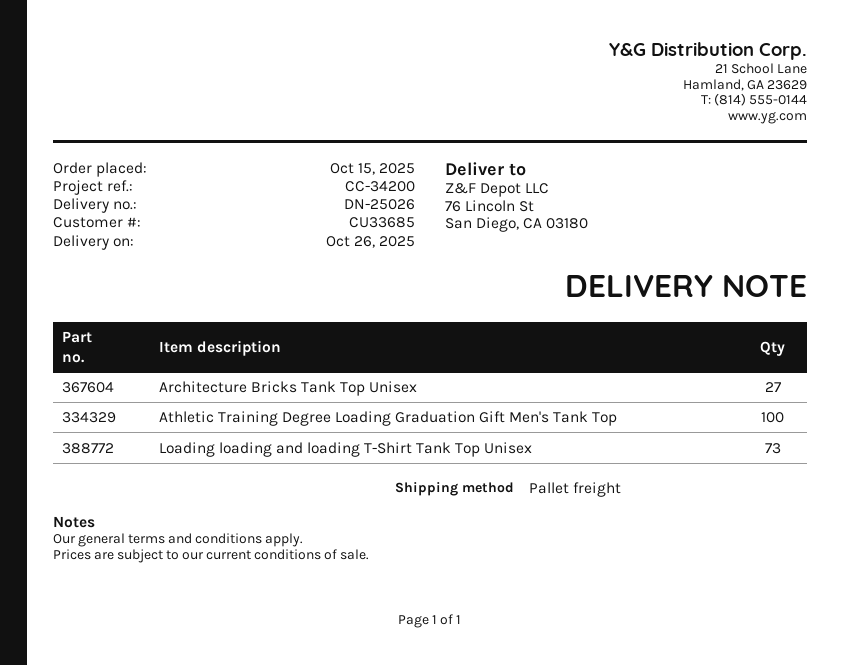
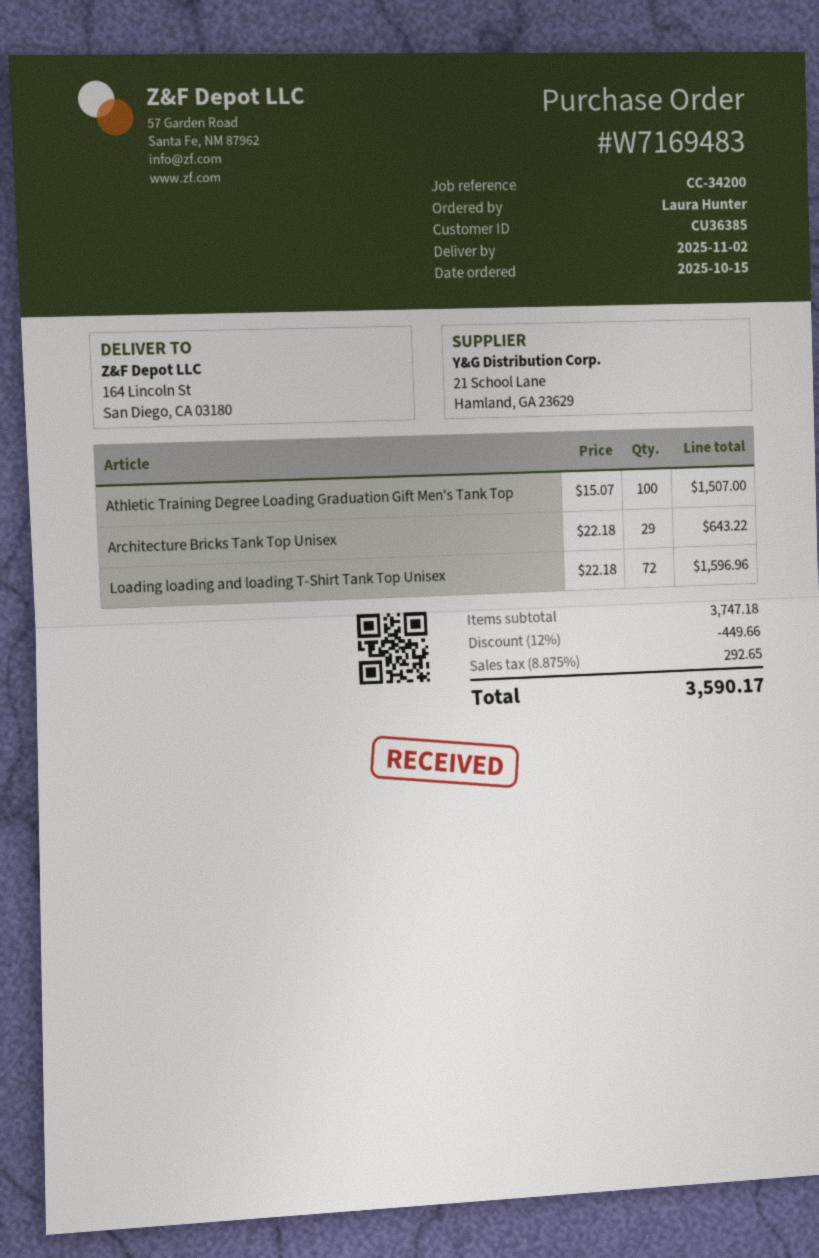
delivery date: 2025-10-26 -> 2025-11-02
customer number: CU33685 -> CU36385
ship to: 76 Lincoln St, San Diego, CA 03180 -> 164 Lincoln St, San Diego, CA 03180
Architecture Bricks Tank Top Unisex: 27 -> 29
Loading loading and loading T-Shirt Tank Top Unisex: 73 -> 72

